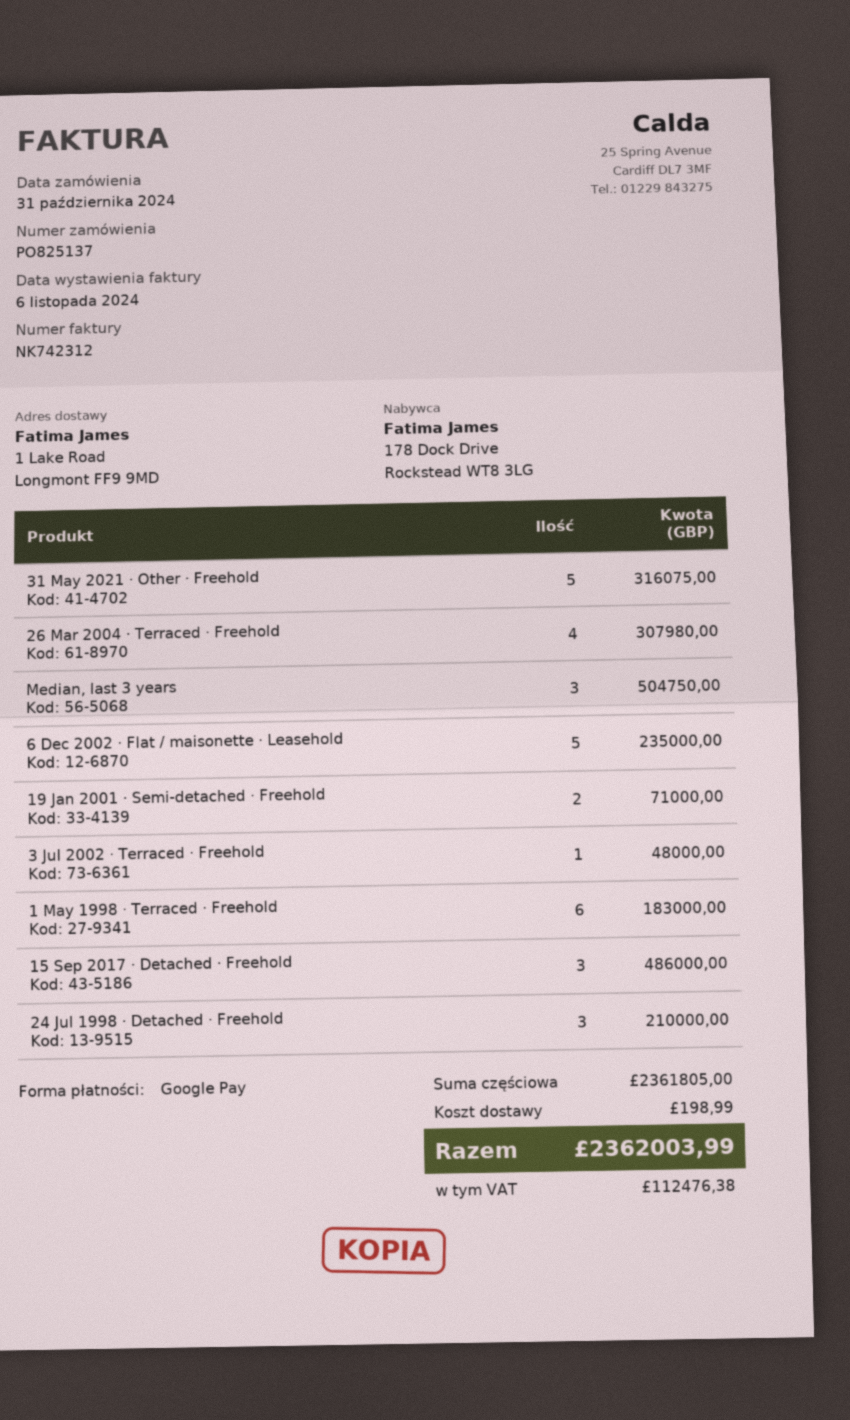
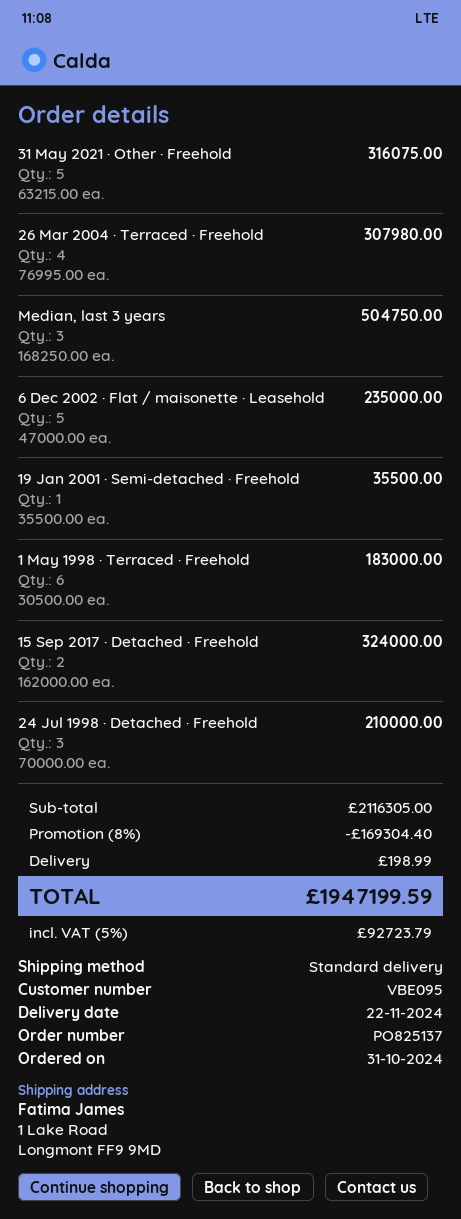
19 Jan 2001 · Semi-detached · Freehold: 2 for 71000.00 -> 1 for 35500.00
3 Jul 2002 · Terraced · Freehold: 1 for 48000.00 -> none
15 Sep 2017 · Detached · Freehold: 3 for 486000.00 -> 2 for 324000.00
subtotal: 2361805.00 -> 2116305.00
discount: none -> 8% = 169304.40
tax: 112476.38 -> 92723.79
total: 2362003.99 -> 1947199.59

